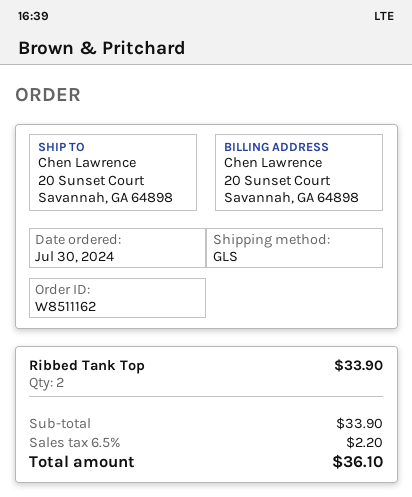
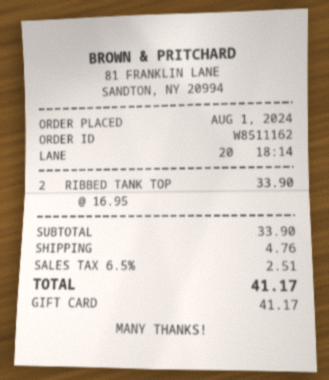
order date: 2024-07-30 -> 2024-08-01
shipping: none -> 4.76
tax: 6.5% = 2.20 -> 6.5% = 2.51
total: 36.10 -> 41.17

